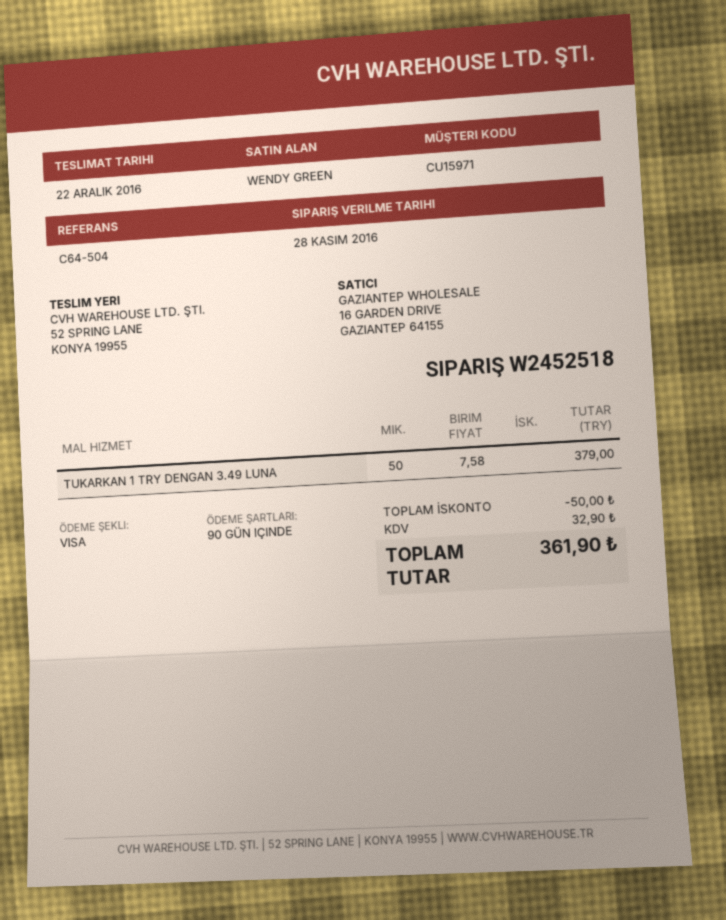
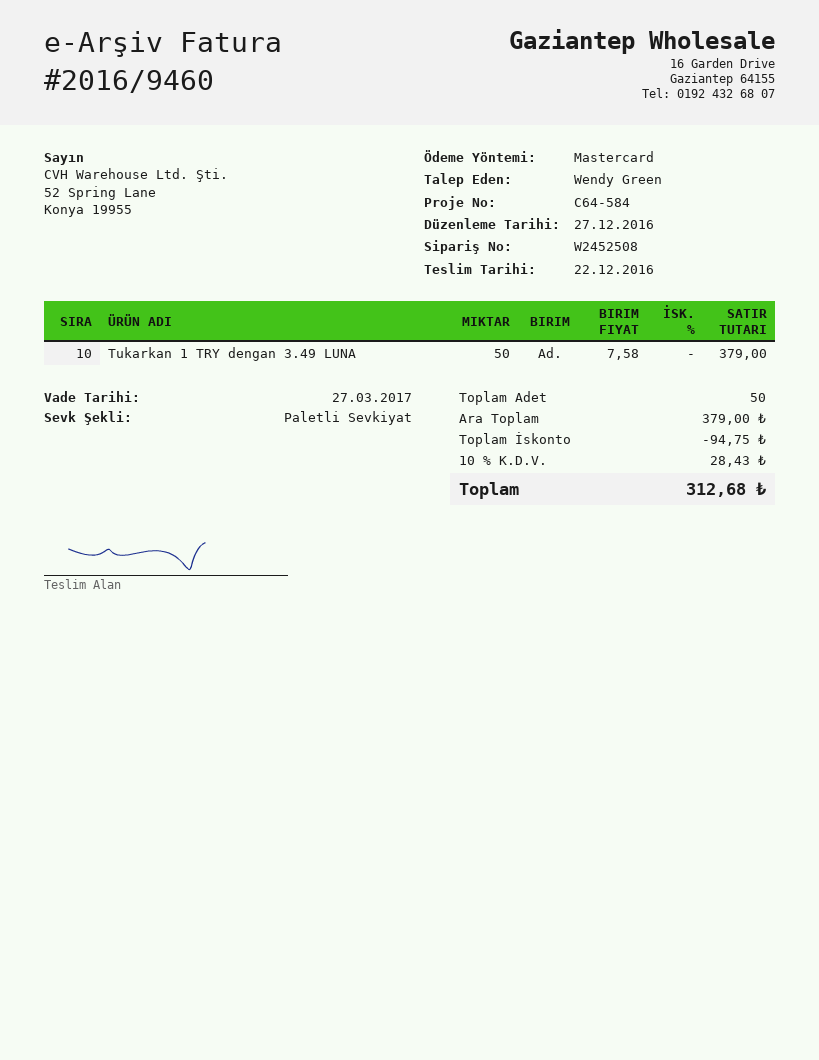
order number: W2452518 -> W2452508
reference: C64-504 -> C64-584
payment method: Visa -> Mastercard
discount: 50.00 -> 94.75
tax: 32.90 -> 28.43
total: 361.90 -> 312.68

